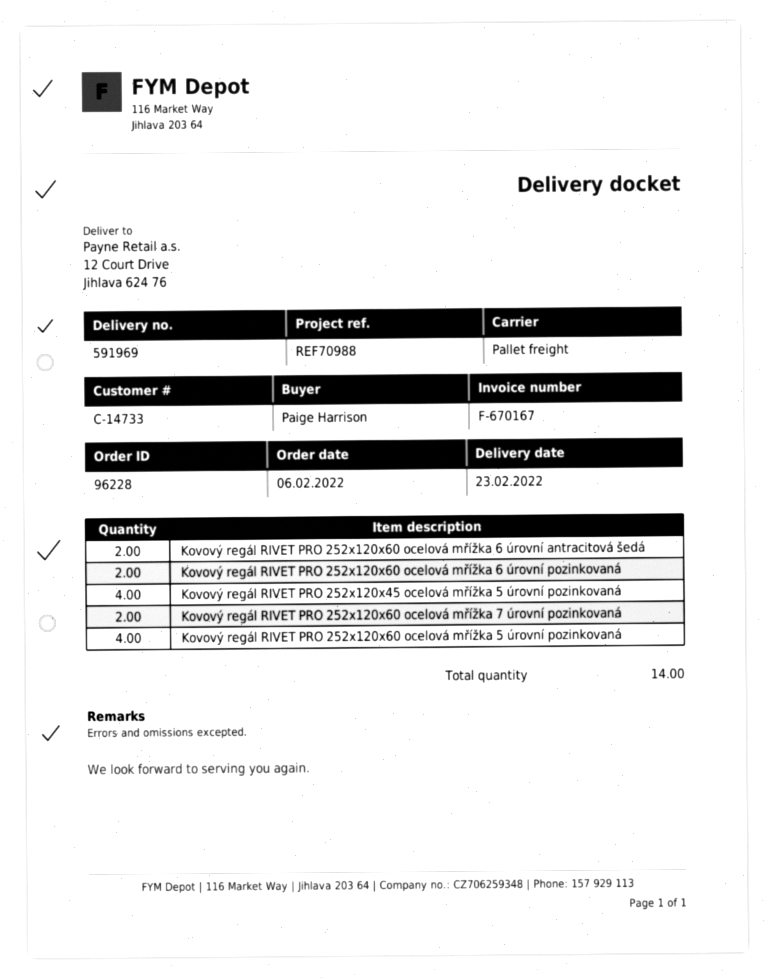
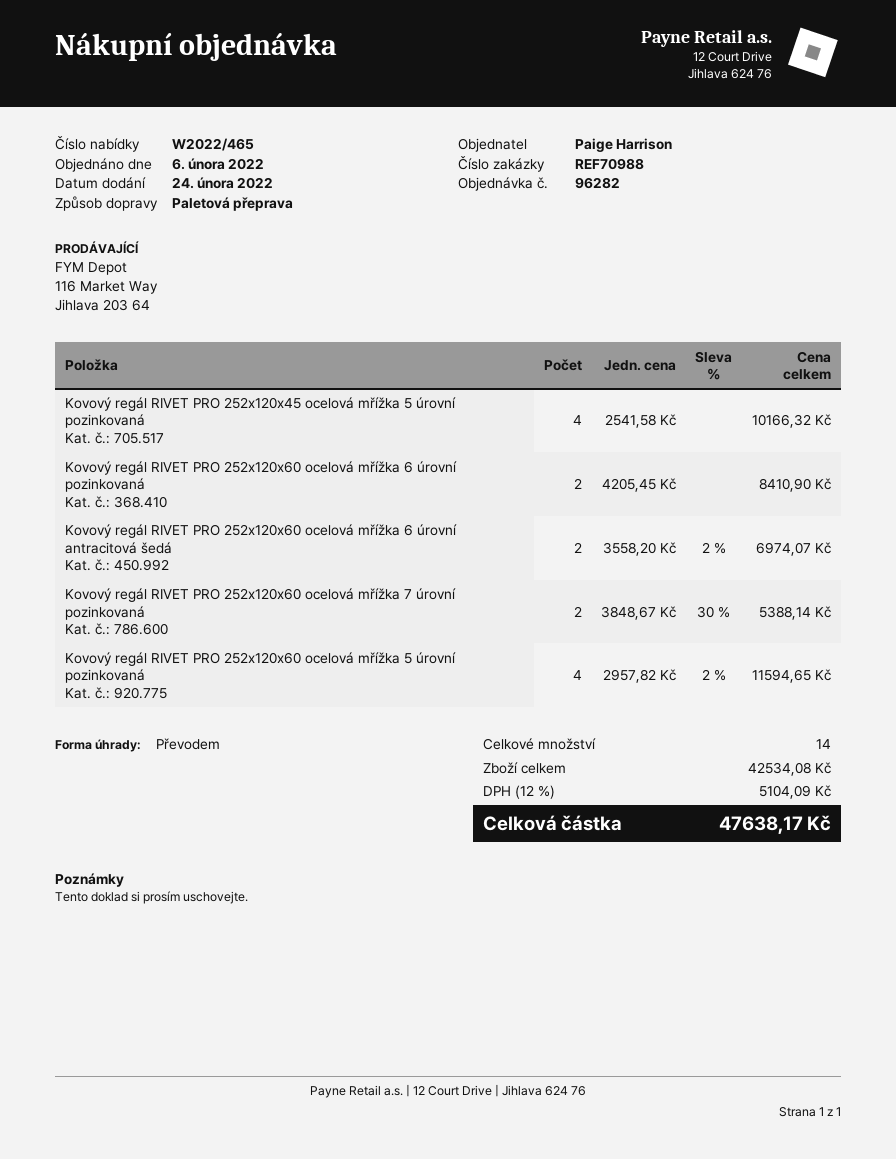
order number: 96228 -> 96282
delivery date: 2022-02-23 -> 2022-02-24

